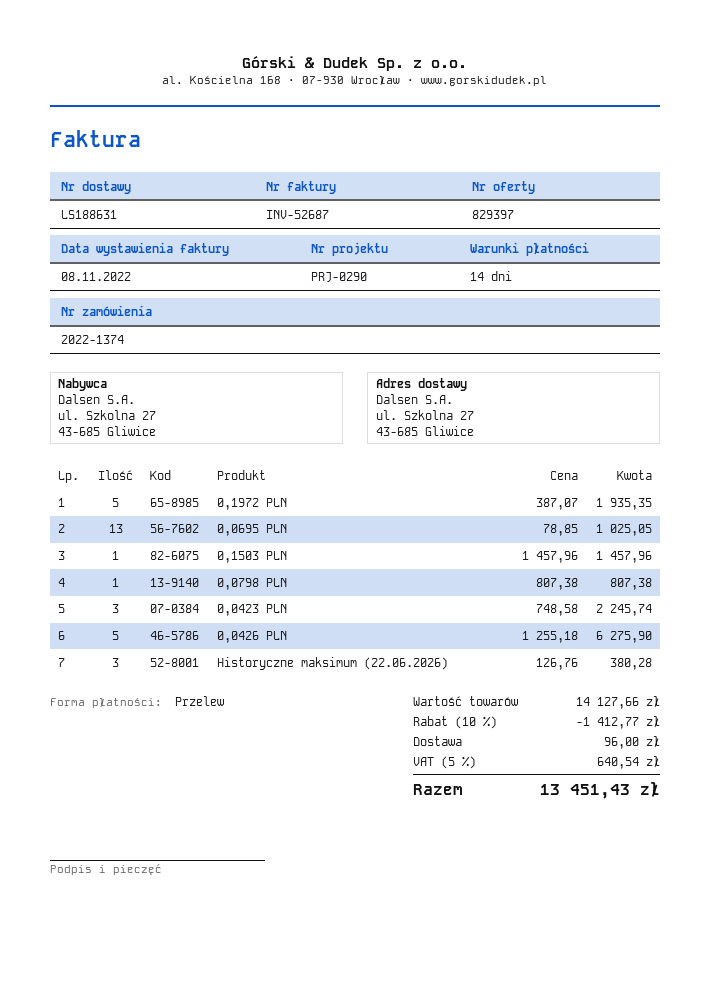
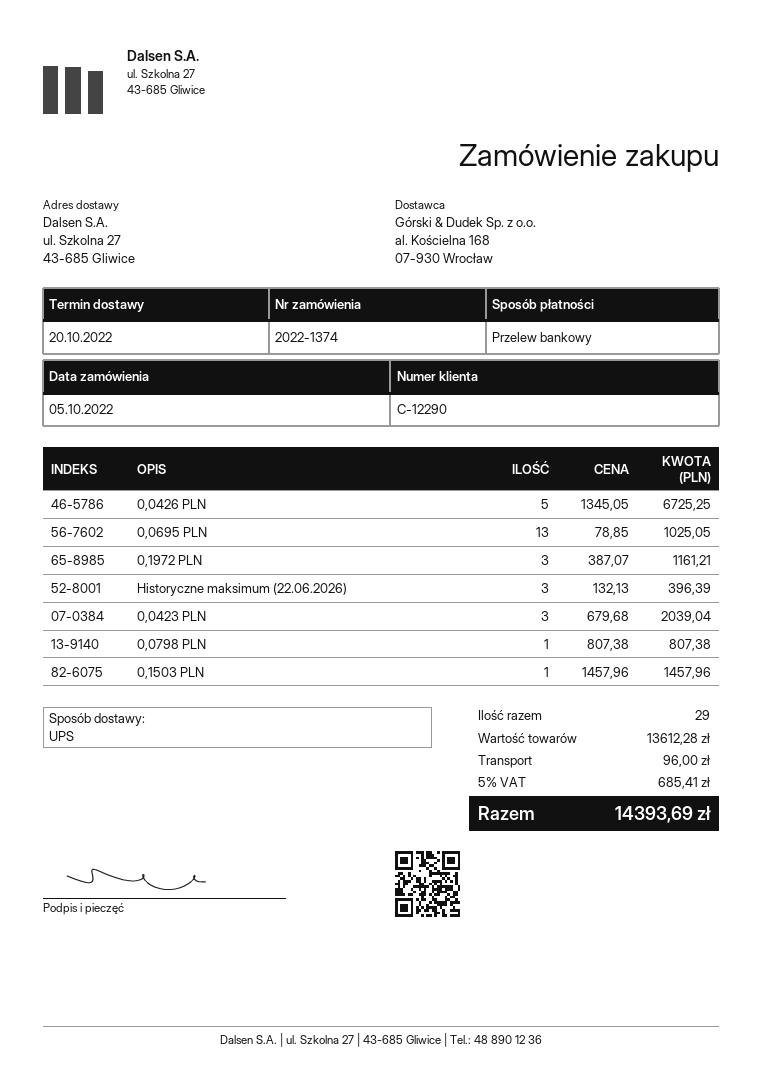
0,1972 PLN: 5 x 387.07 = 1935.35 -> 3 x 387.07 = 1161.21
0,0423 PLN: 3 x 748.58 = 2245.74 -> 3 x 679.68 = 2039.04
0,0426 PLN: 5 x 1255.18 = 6275.90 -> 5 x 1345.05 = 6725.25
Historyczne maksimum (22.06.2026): 3 x 126.76 = 380.28 -> 3 x 132.13 = 396.39
subtotal: 14127.66 -> 13612.28
discount: 10% = 1412.77 -> none
tax: 5% = 640.54 -> 5% = 685.41
total: 13451.43 -> 14393.69

